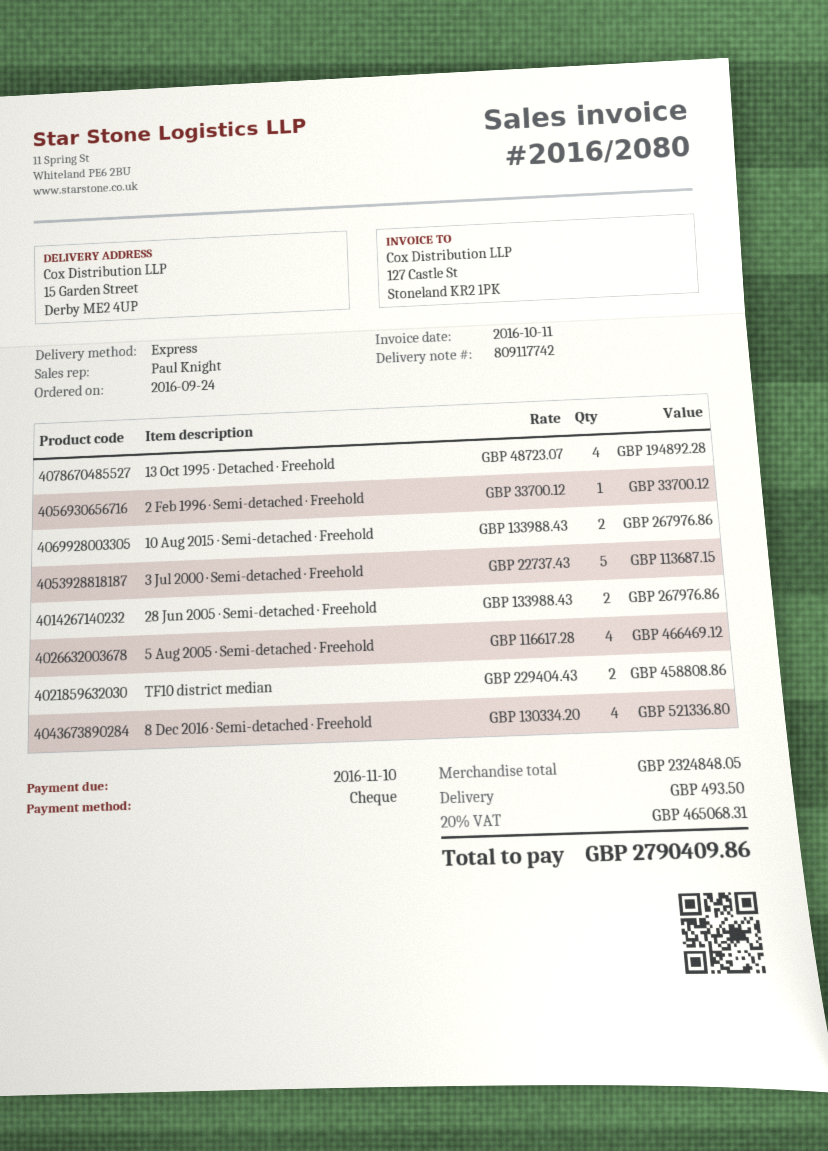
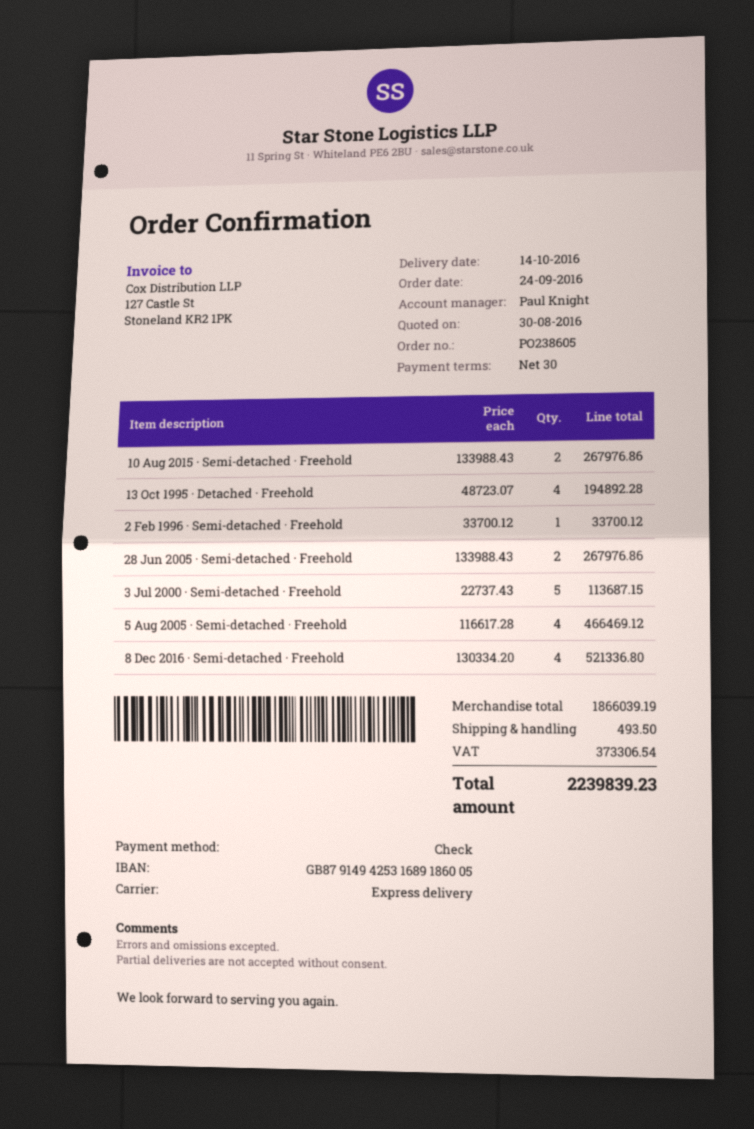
TF10 district median: 2 x 229404.43 = 458808.86 -> none
subtotal: 2324848.05 -> 1866039.19
tax: 465068.31 -> 373306.54
total: 2790409.86 -> 2239839.23

